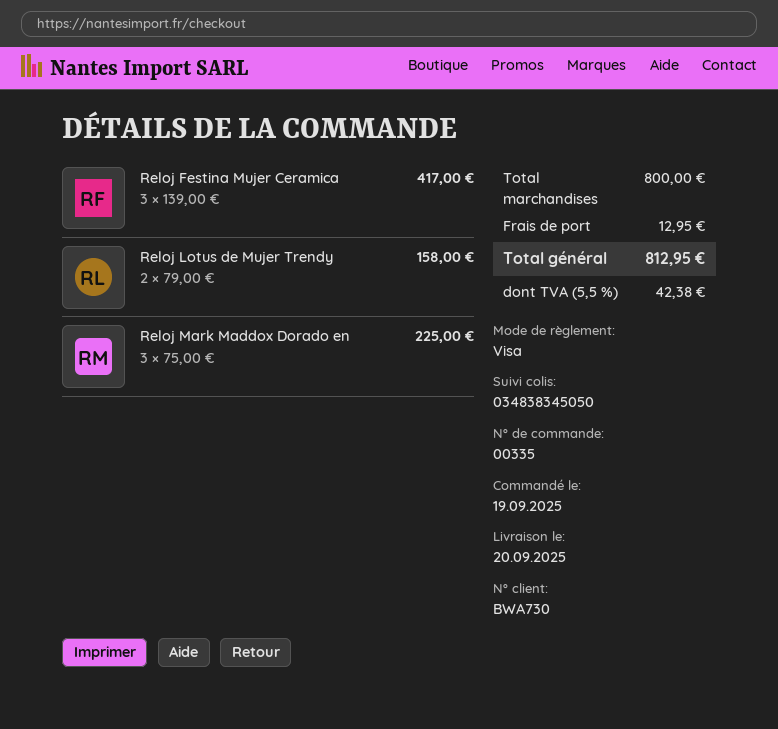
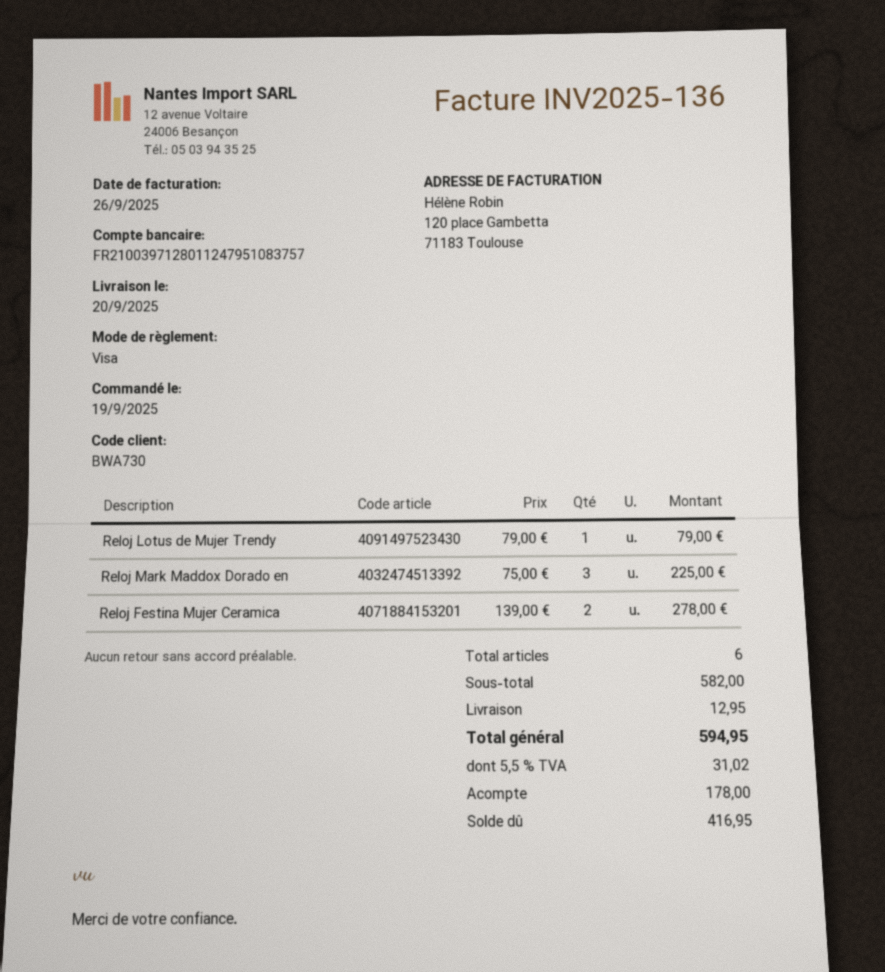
Reloj Festina Mujer Ceramica: 3 x 139.00 = 417.00 -> 2 x 139.00 = 278.00
Reloj Lotus de Mujer Trendy: 2 x 79.00 = 158.00 -> 1 x 79.00 = 79.00
subtotal: 800.00 -> 582.00
tax: 5.5% = 42.38 -> 5.5% = 31.02
total: 812.95 -> 594.95

